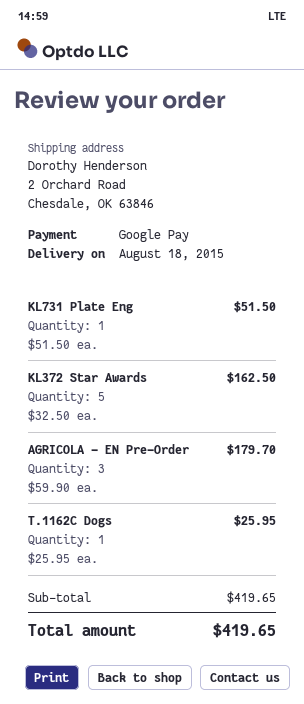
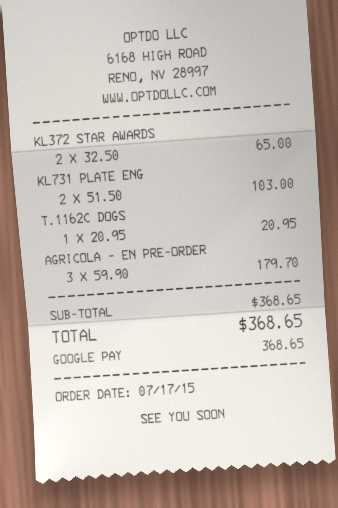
KL731 Plate Eng: 1 x 51.50 = 51.50 -> 2 x 51.50 = 103.00
KL372 Star Awards: 5 x 32.50 = 162.50 -> 2 x 32.50 = 65.00
T.1162C Dogs: 1 x 25.95 = 25.95 -> 1 x 20.95 = 20.95
subtotal: 419.65 -> 368.65
total: 419.65 -> 368.65

